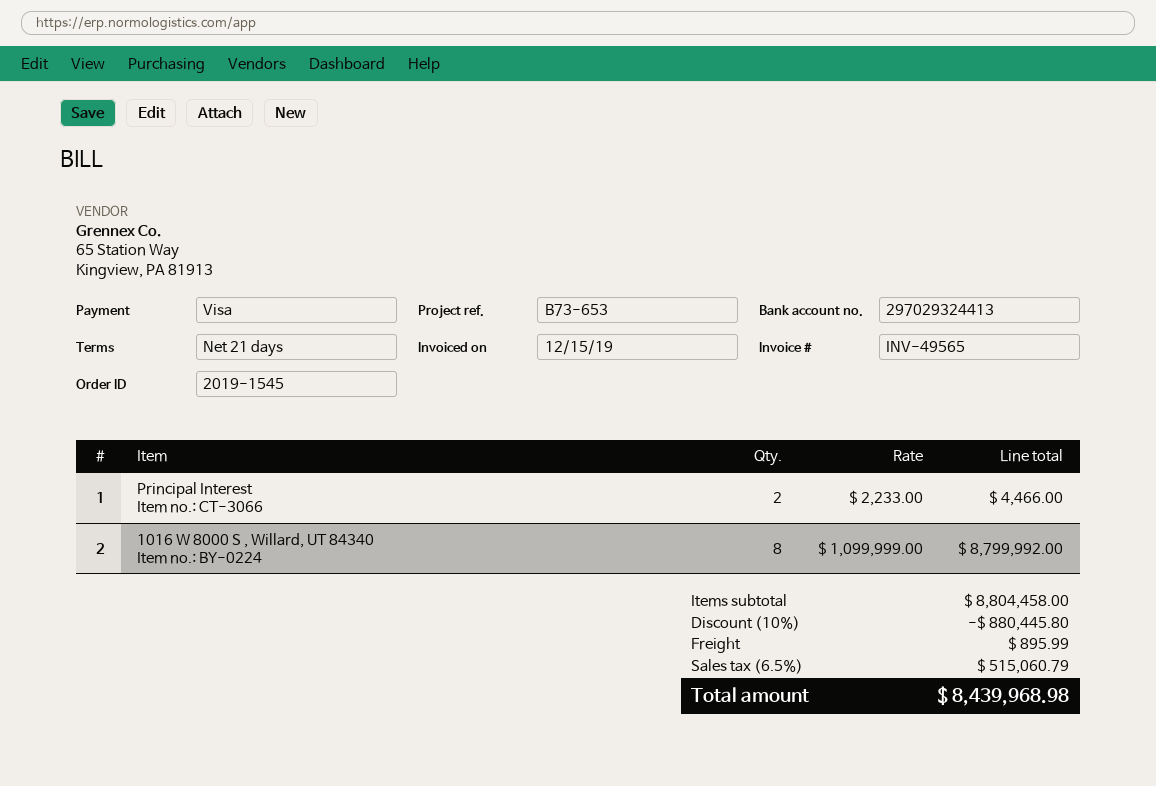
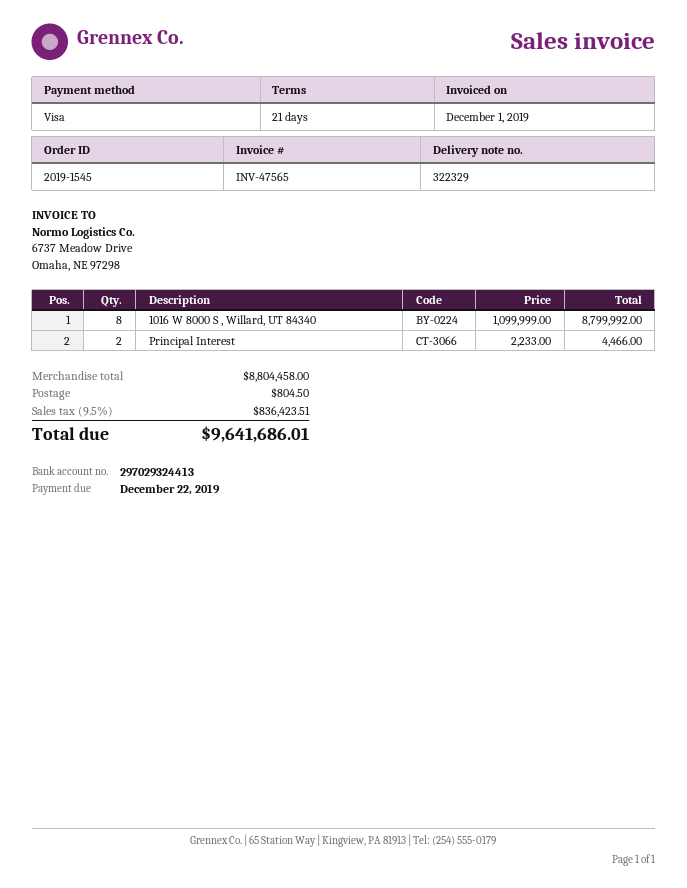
invoice number: INV-49565 -> INV-47565
invoice date: 2019-12-15 -> 2019-12-01
discount: 10% = 880445.80 -> none
shipping: 895.99 -> 804.50
tax: 6.5% = 515060.79 -> 9.5% = 836423.51
total: 8439968.98 -> 9641686.01

